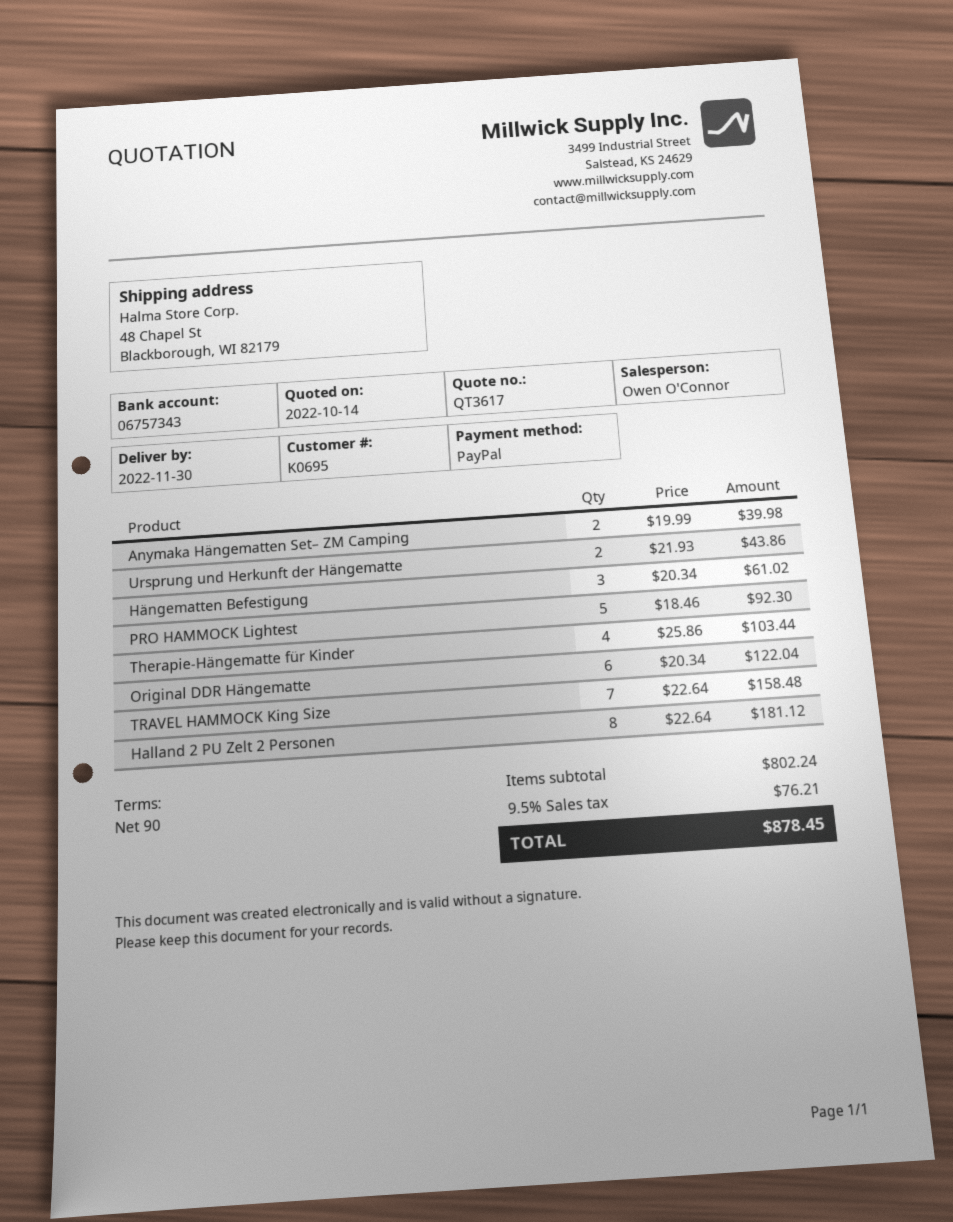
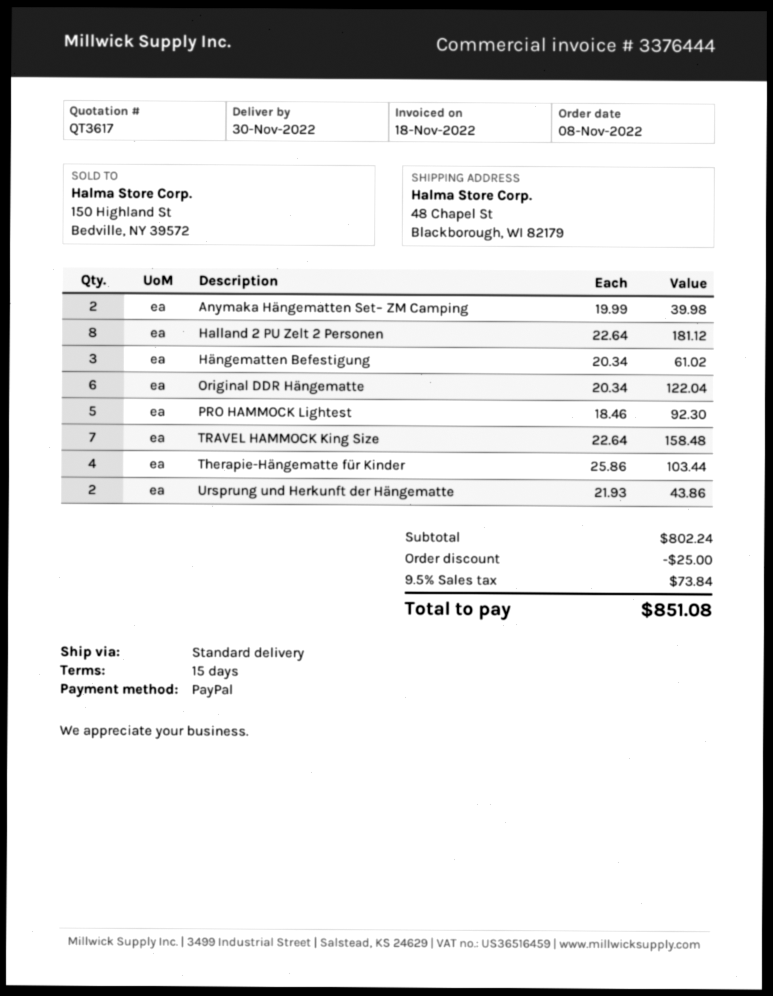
payment terms: 90 days -> 15 days
discount: none -> 25.00
tax: 9.5% = 76.21 -> 9.5% = 73.84
total: 878.45 -> 851.08

